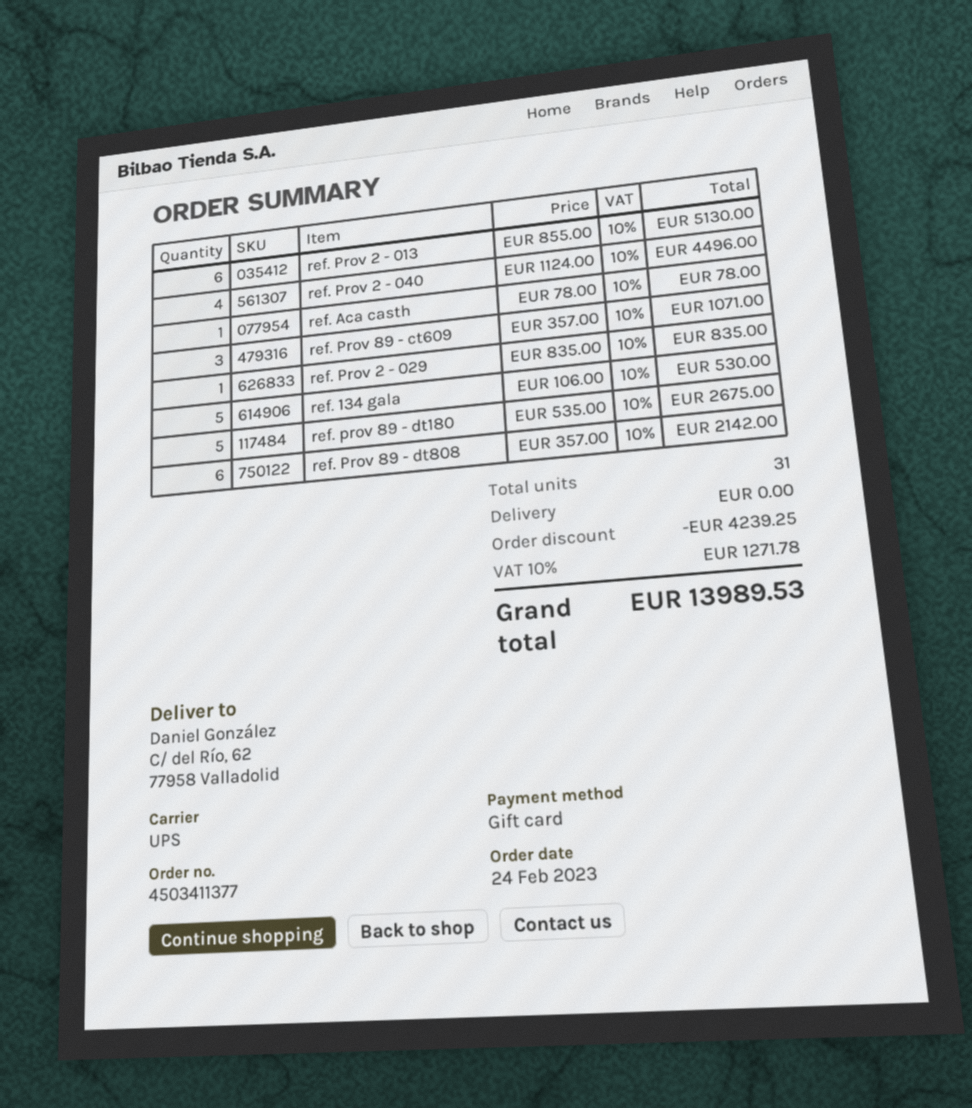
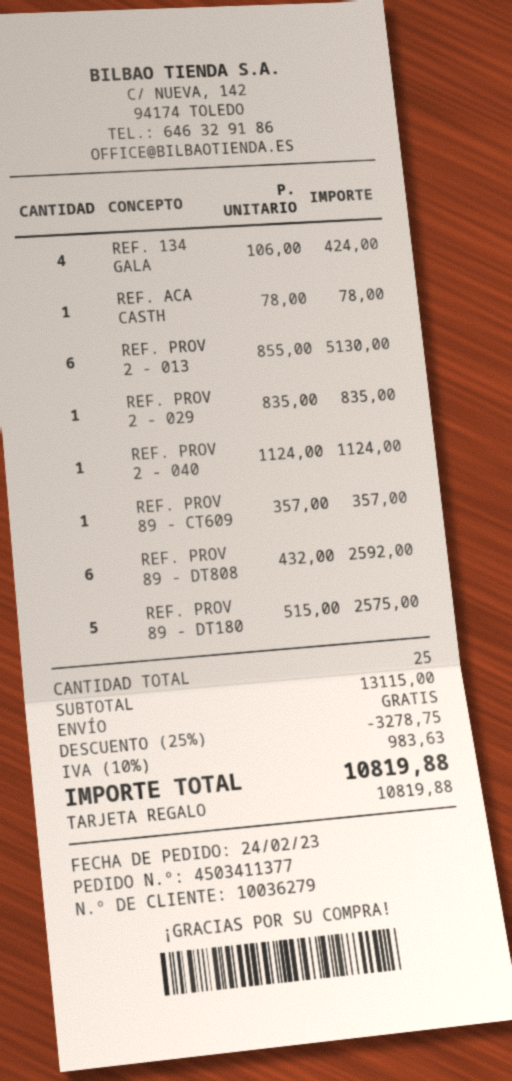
ref. Prov 2 - 040: 4 x 1124.00 = 4496.00 -> 1 x 1124.00 = 1124.00
ref. Prov 89 - ct609: 3 x 357.00 = 1071.00 -> 1 x 357.00 = 357.00
ref. 134 gala: 5 x 106.00 = 530.00 -> 4 x 106.00 = 424.00
ref. prov 89 - dt180: 5 x 535.00 = 2675.00 -> 5 x 515.00 = 2575.00
ref. Prov 89 - dt808: 6 x 357.00 = 2142.00 -> 6 x 432.00 = 2592.00
total quantity: 31 -> 25
discount: 4239.25 -> 3278.75
tax: 10% = 1271.78 -> 10% = 983.63
total: 13989.53 -> 10819.88

